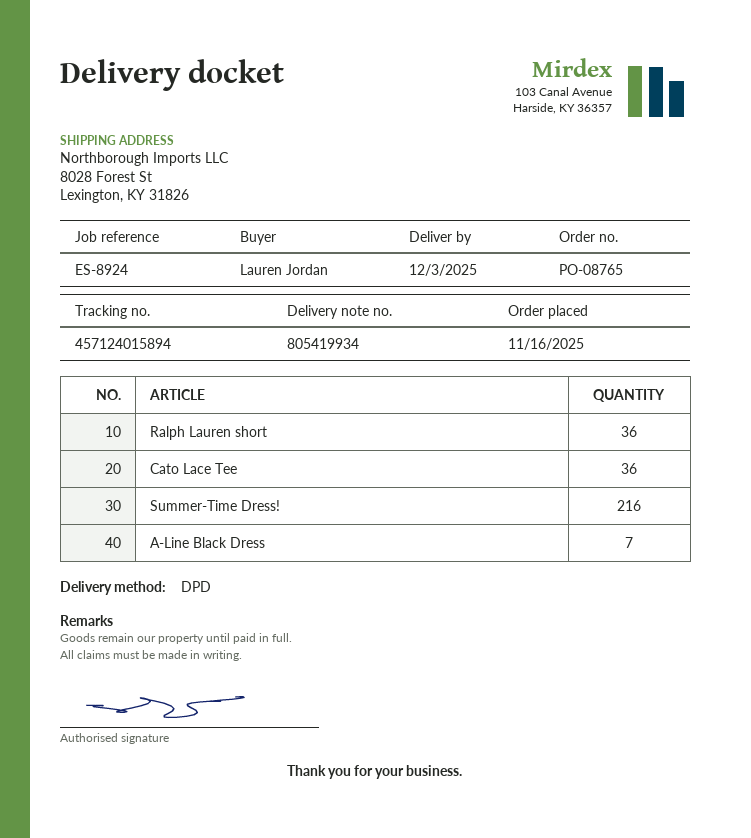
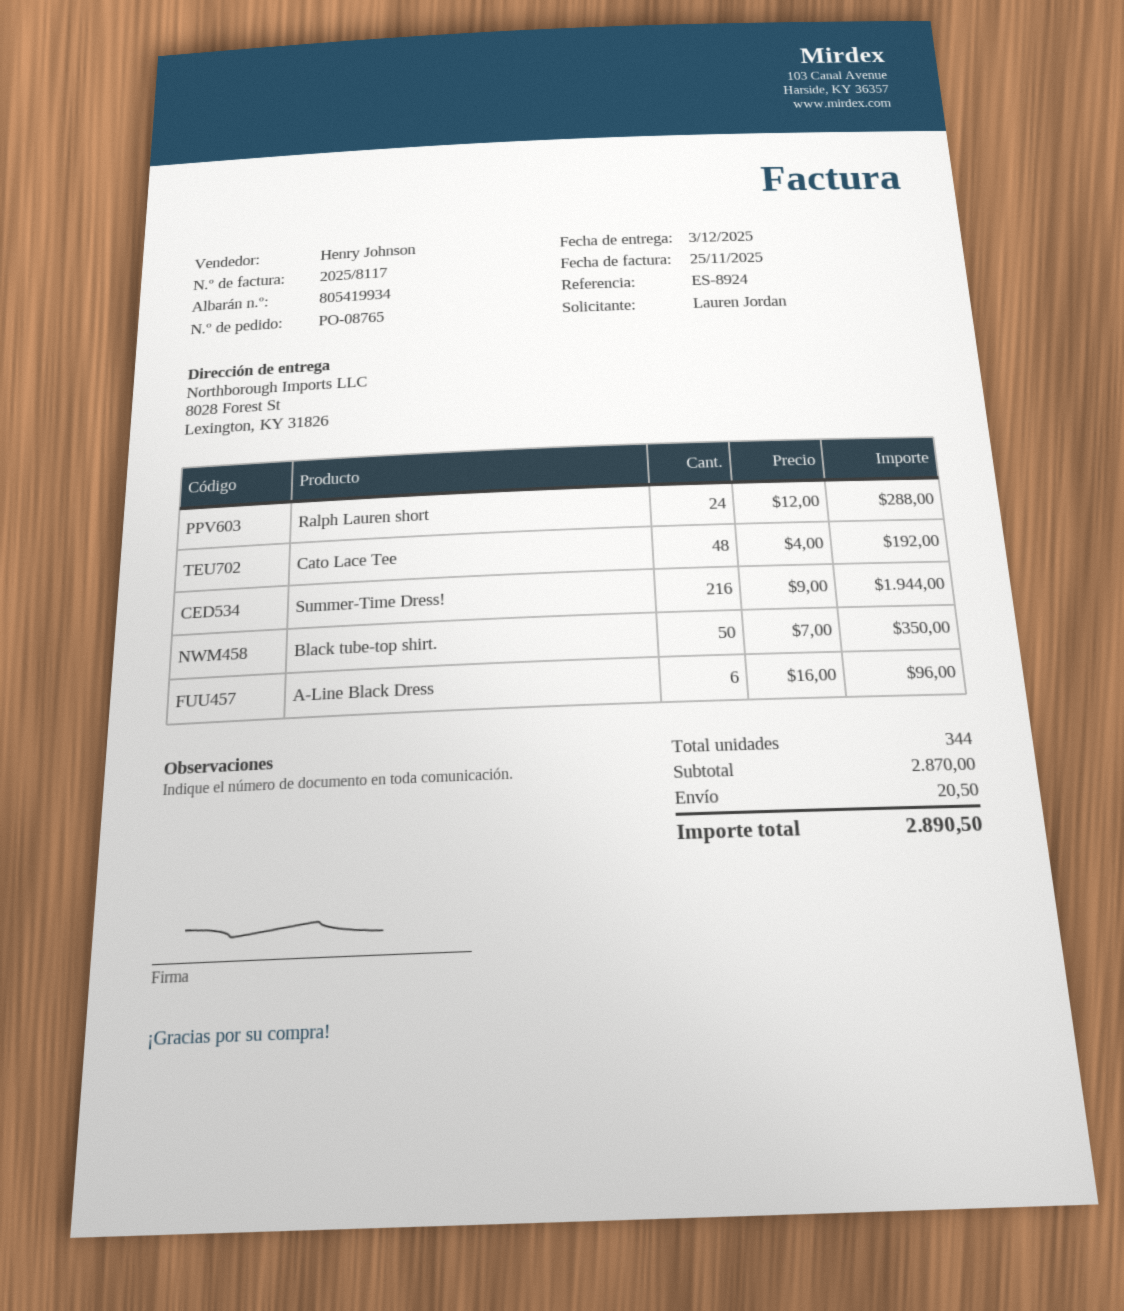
Ralph Lauren short: 36 -> 24
Cato Lace Tee: 36 -> 48
A-Line Black Dress: 7 -> 6
Black tube-top shirt.: none -> 50

